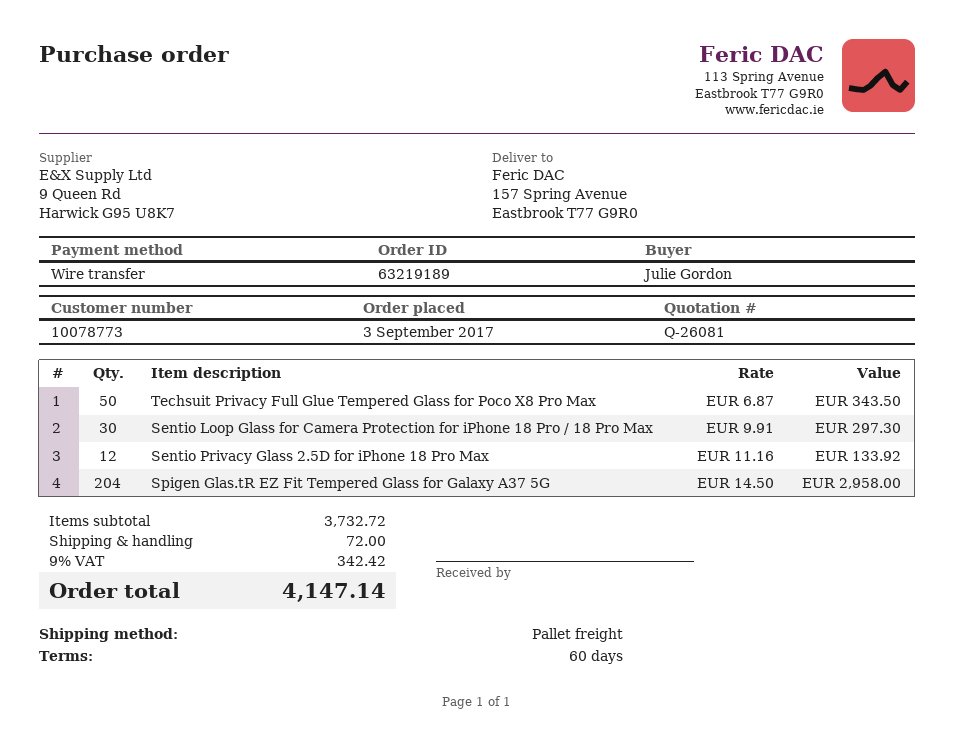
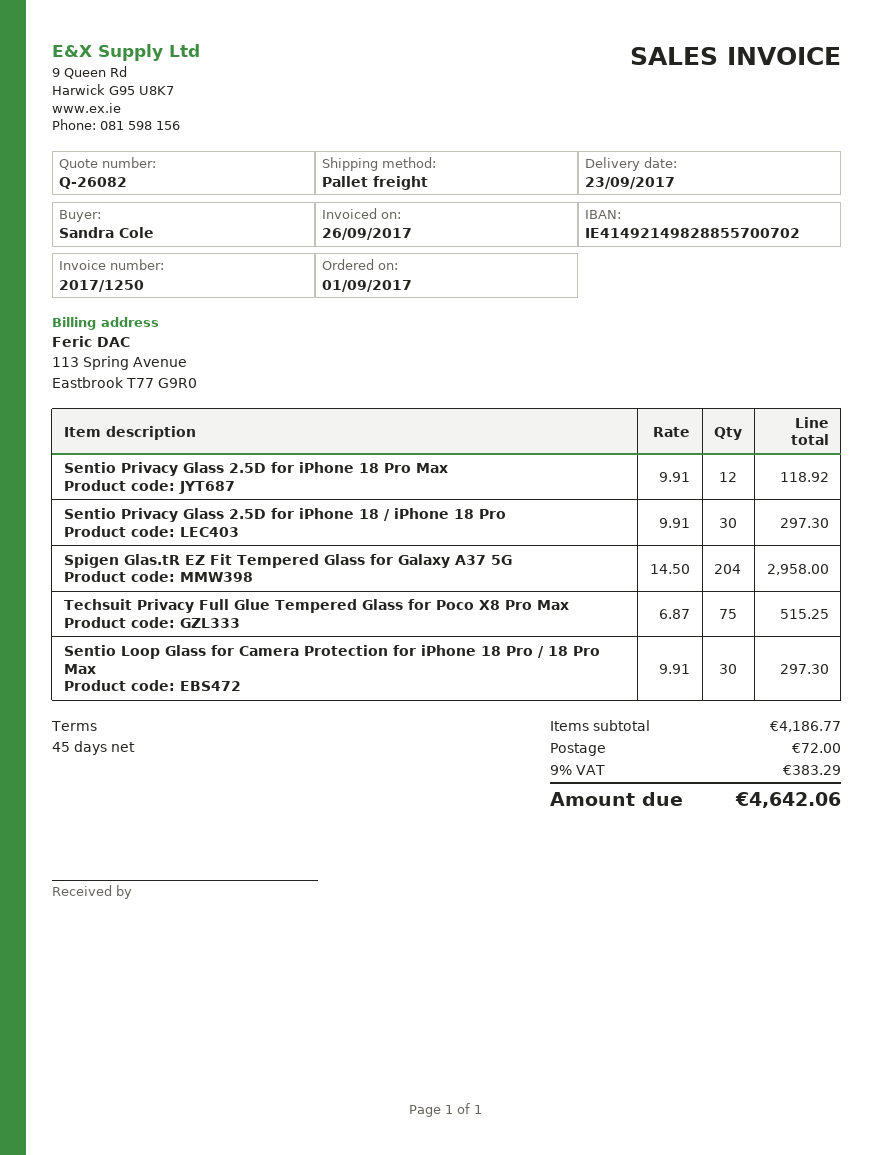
quote number: Q-26081 -> Q-26082
order date: 2017-09-03 -> 2017-09-01
payment terms: 60 days -> 45 days
ordered by: Julie Gordon -> Sandra Cole
Techsuit Privacy Full Glue Tempered Glass for Poco X8 Pro Max: 50 x 6.87 = 343.50 -> 75 x 6.87 = 515.25
Sentio Privacy Glass 2.5D for iPhone 18 Pro Max: 12 x 11.16 = 133.92 -> 12 x 9.91 = 118.92
Sentio Privacy Glass 2.5D for iPhone 18 / iPhone 18 Pro: none -> 30 x 9.91 = 297.30
subtotal: 3732.72 -> 4186.77
tax: 9% = 342.42 -> 9% = 383.29
total: 4147.14 -> 4642.06

